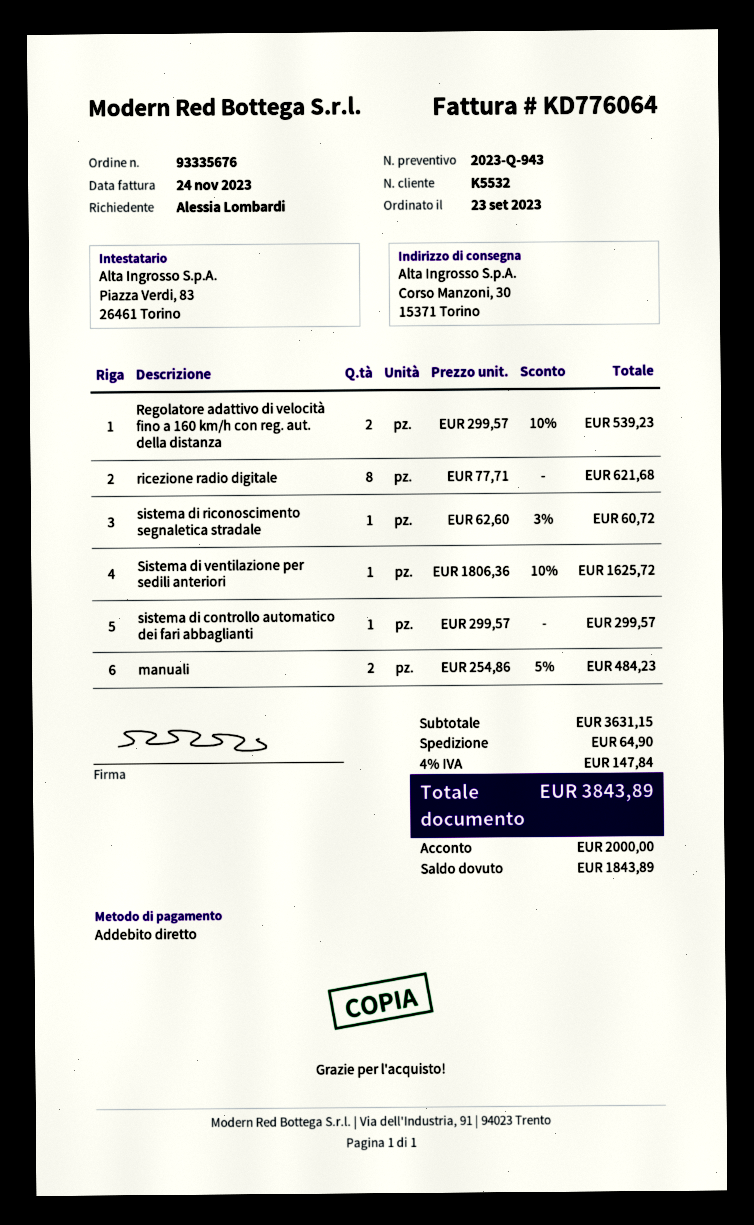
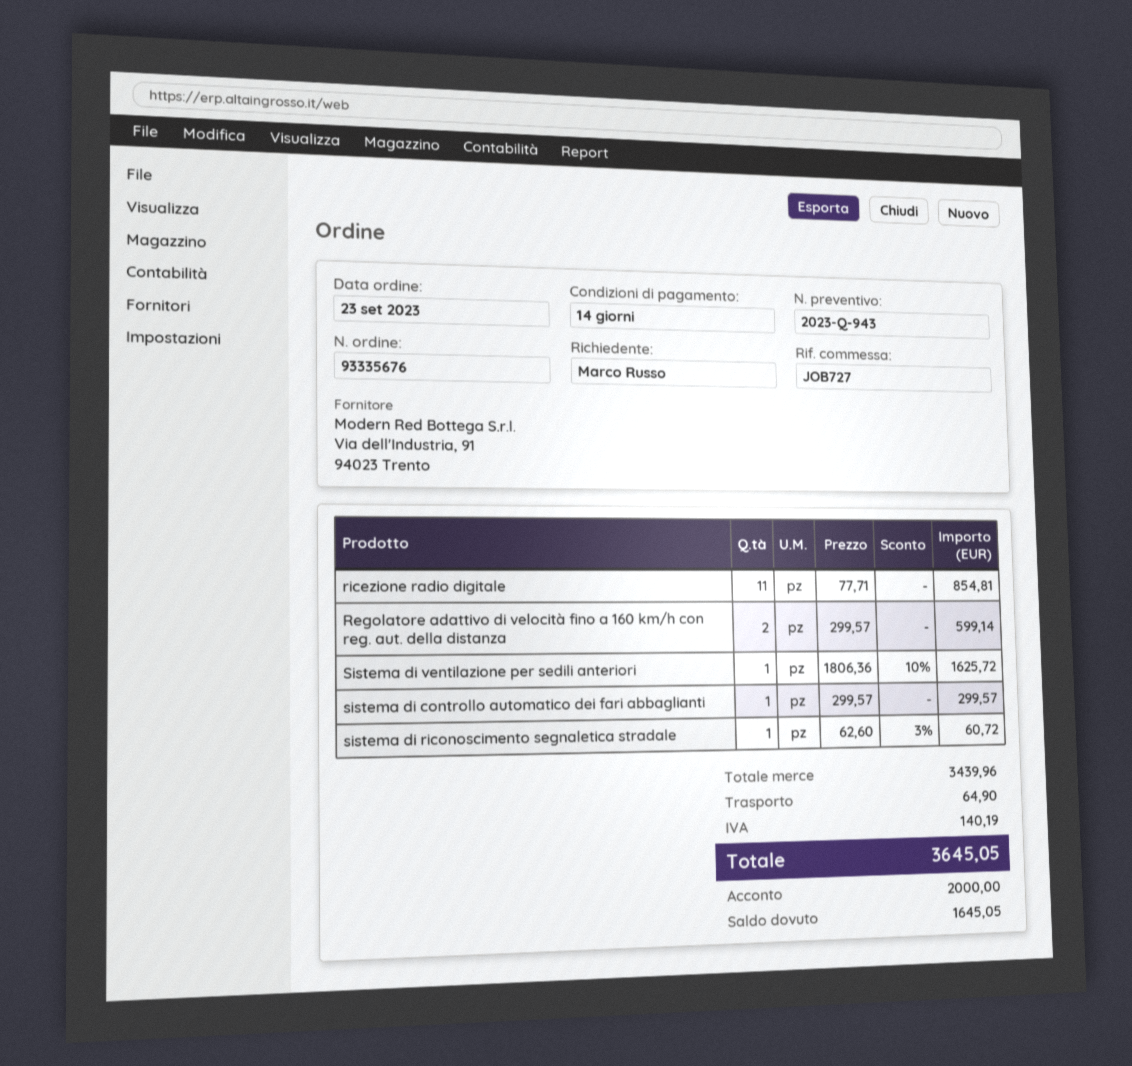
ordered by: Alessia Lombardi -> Marco Russo
Regolatore adattivo di velocità fino a 160 km/h con reg. aut. della distanza: 2 x 299.57 - 10% = 539.23 -> 2 x 299.57 = 599.14
ricezione radio digitale: 8 x 77.71 = 621.68 -> 11 x 77.71 = 854.81
manuali: 2 x 254.86 - 5% = 484.23 -> none
subtotal: 3631.15 -> 3439.96
tax: 147.84 -> 140.19
total: 3843.89 -> 3645.05
balance: 1843.89 -> 1645.05

